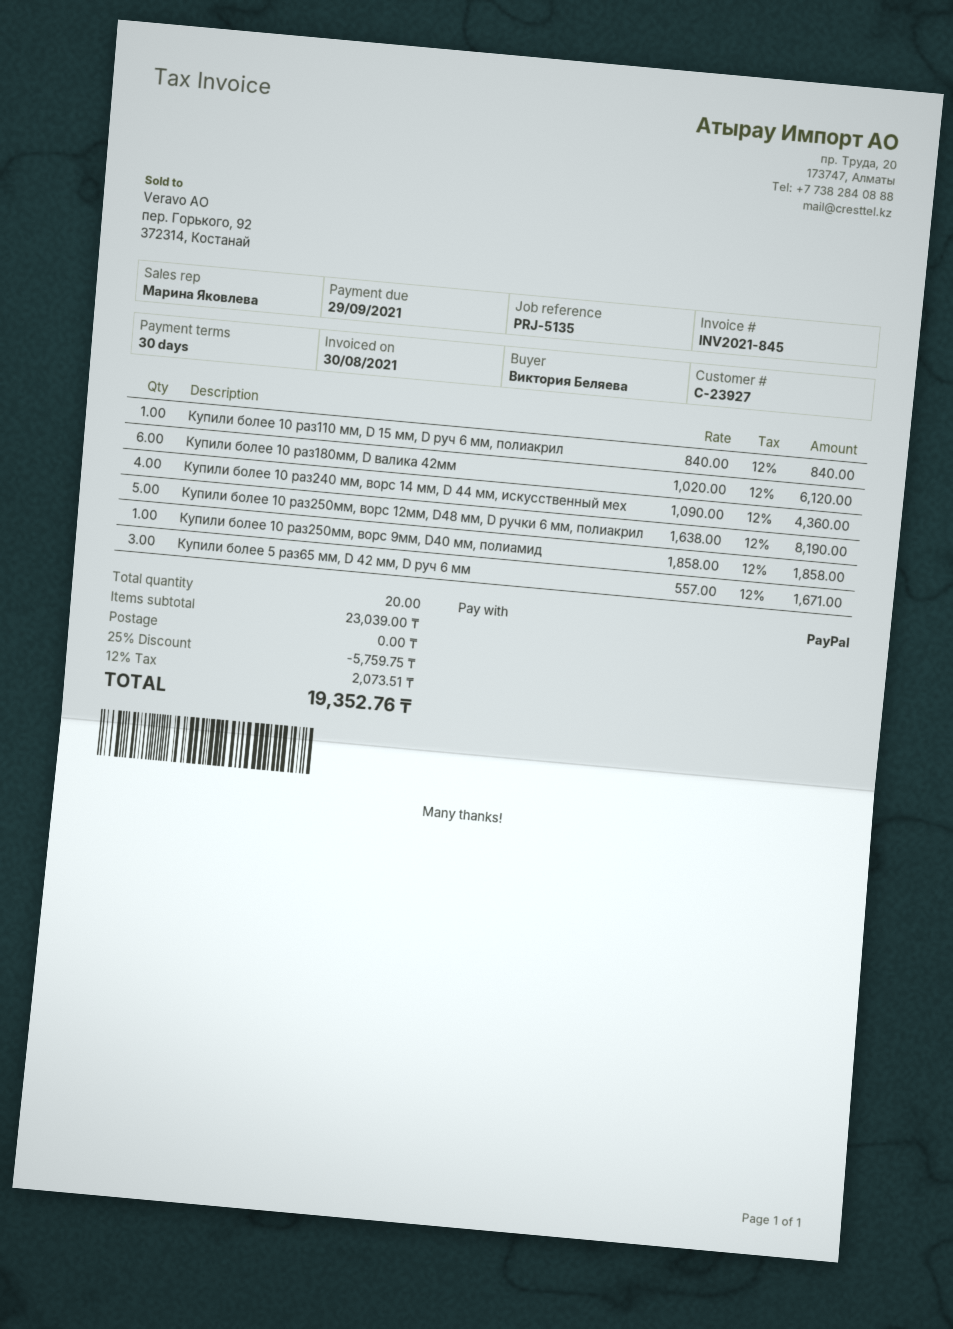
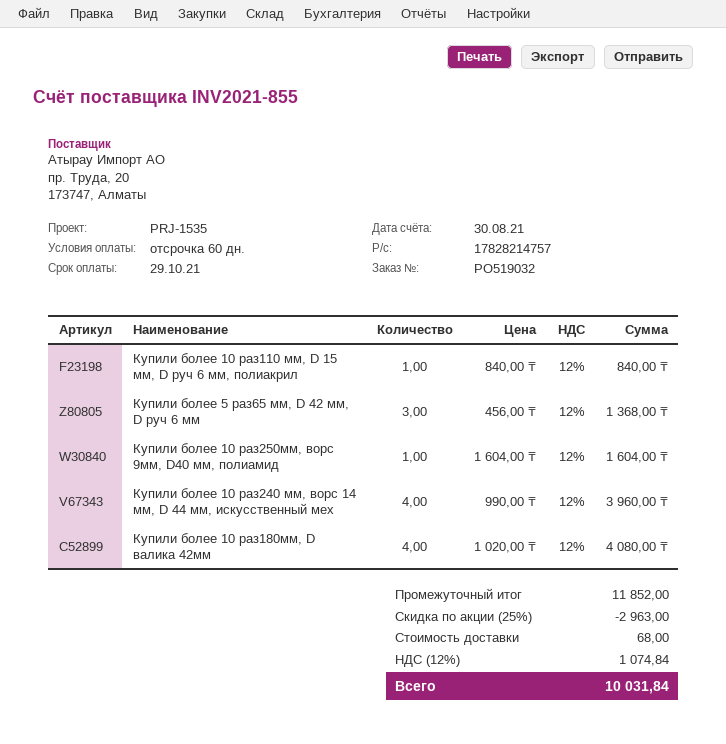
invoice number: INV2021-845 -> INV2021-855
payment terms: 30 days -> 60 days
due date: 2021-09-29 -> 2021-10-29
reference: PRJ-5135 -> PRJ-1535
Купили более 10 раз180мм, D валика 42мм: 6 x 1020.00 = 6120.00 -> 4 x 1020.00 = 4080.00
Купили более 10 раз240 мм, ворс 14 мм, D 44 мм, искусственный мех: 4 x 1090.00 = 4360.00 -> 4 x 990.00 = 3960.00
Купили более 10 раз250мм, ворс 12мм, D48 мм, D ручки 6 мм, полиакрил: 5 x 1638.00 = 8190.00 -> none
Купили более 10 раз250мм, ворс 9мм, D40 мм, полиамид: 1 x 1858.00 = 1858.00 -> 1 x 1604.00 = 1604.00
Купили более 5 раз65 мм, D 42 мм, D руч 6 мм: 3 x 557.00 = 1671.00 -> 3 x 456.00 = 1368.00
subtotal: 23039.00 -> 11852.00
discount: 25% = 5759.75 -> 25% = 2963.00
shipping: 0.00 -> 68.00
tax: 12% = 2073.51 -> 12% = 1074.84
total: 19352.76 -> 10031.84

